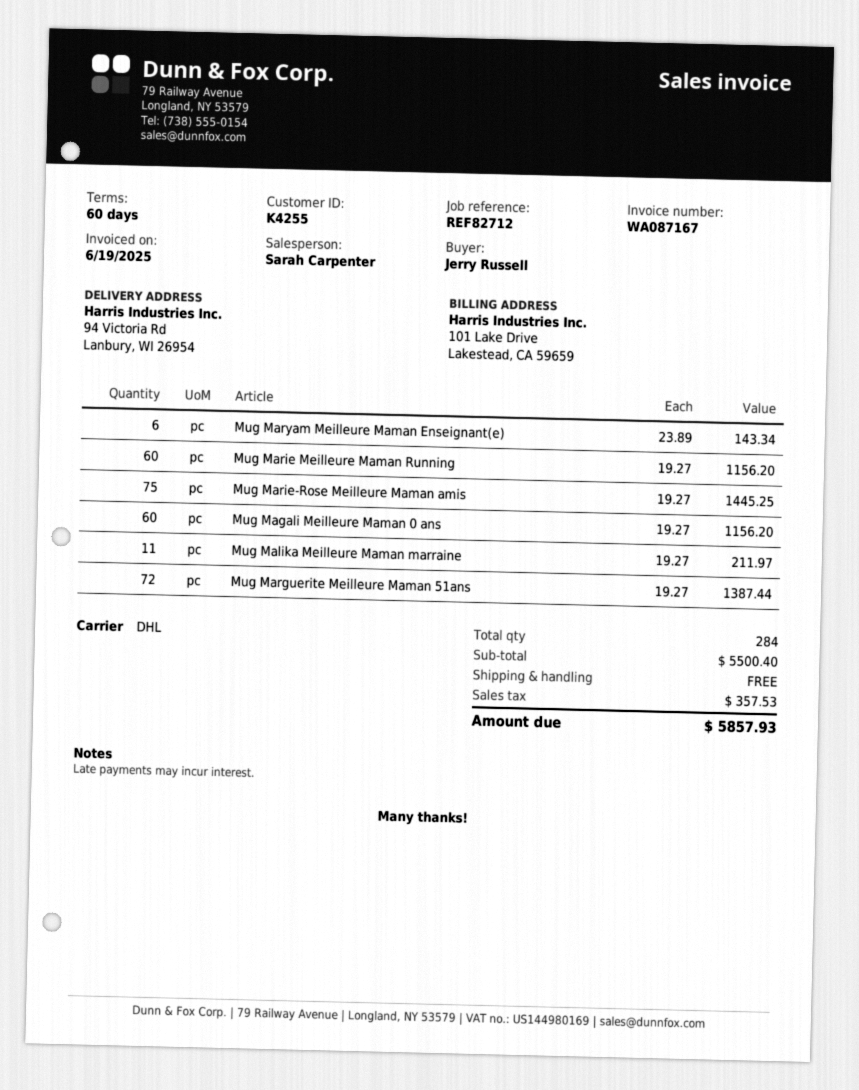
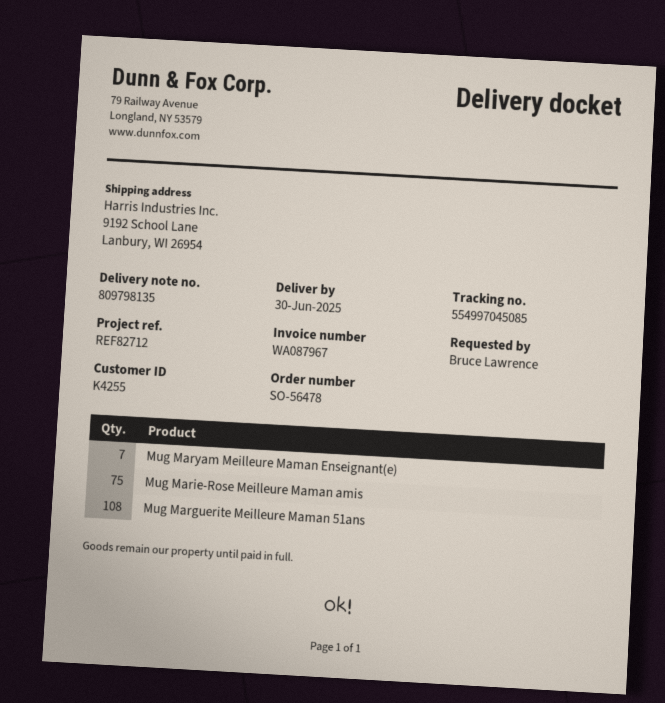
invoice number: WA087167 -> WA087967
ordered by: Jerry Russell -> Bruce Lawrence
ship to: 94 Victoria Rd, Lanbury, WI 26954 -> 9192 School Lane, Lanbury, WI 26954
Mug Maryam Meilleure Maman Enseignant(e): 6 -> 7
Mug Marie Meilleure Maman Running: 60 -> none
Mug Magali Meilleure Maman 0 ans: 60 -> none
Mug Malika Meilleure Maman marraine: 11 -> none
Mug Marguerite Meilleure Maman 51ans: 72 -> 108

